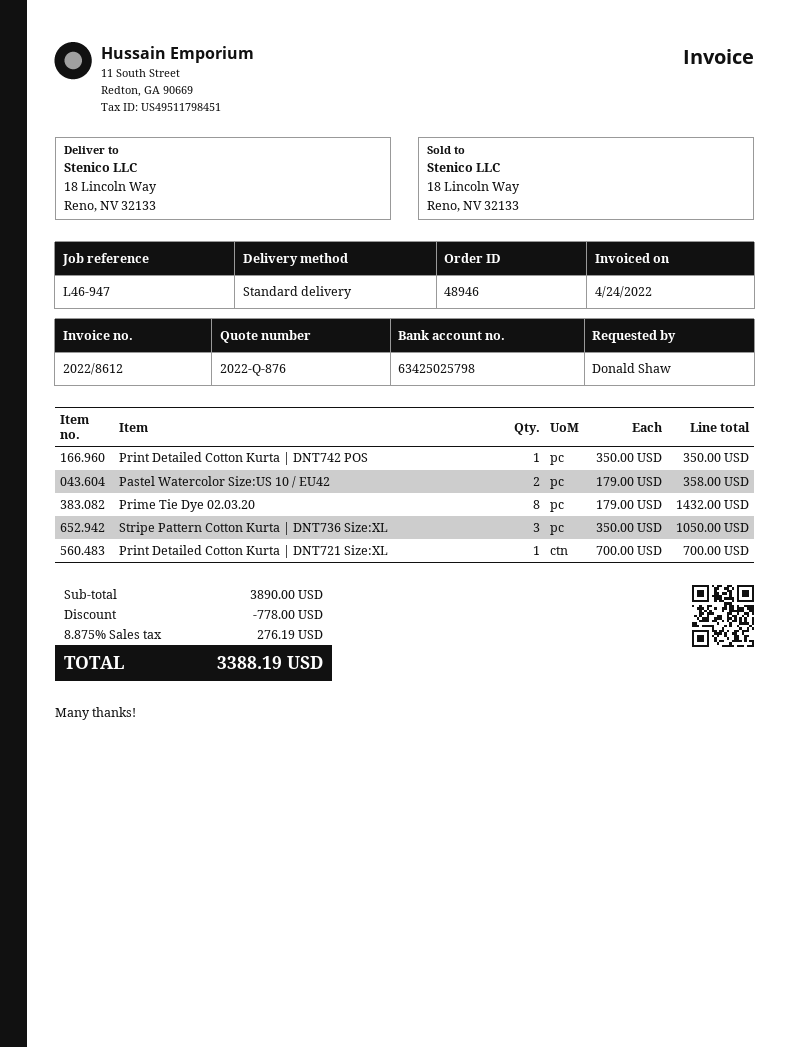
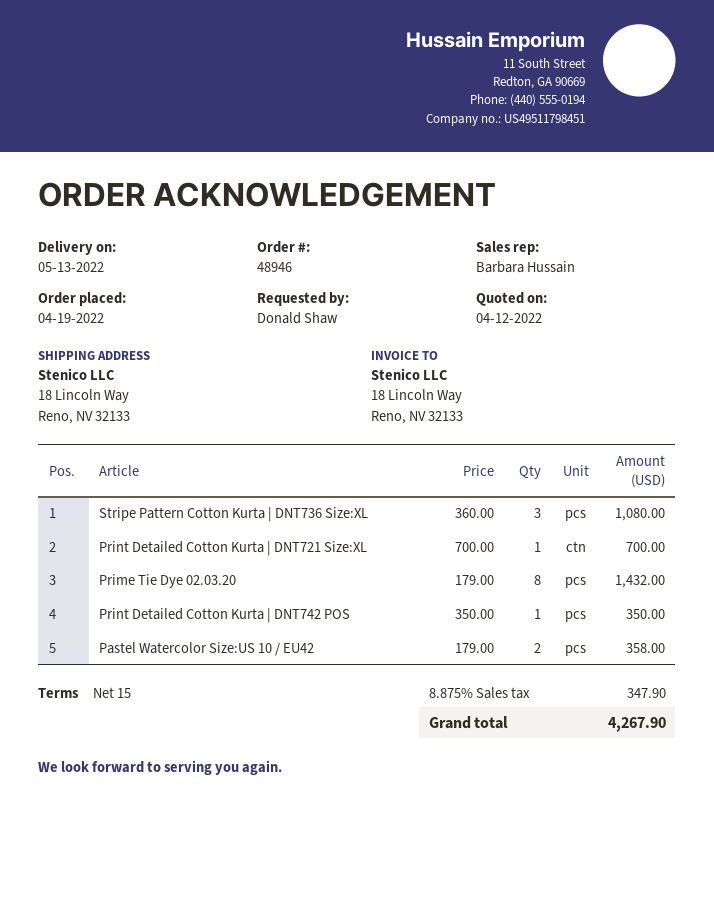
Stripe Pattern Cotton Kurta | DNT736 Size:XL: 3 x 350.00 = 1050.00 -> 3 x 360.00 = 1080.00
discount: 778.00 -> none
tax: 8.875% = 276.19 -> 8.875% = 347.90
total: 3388.19 -> 4267.90

